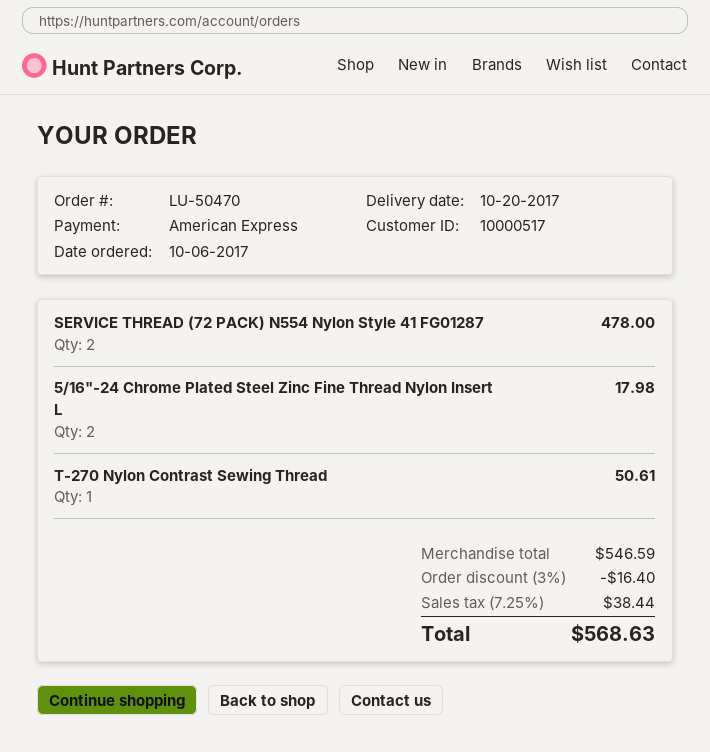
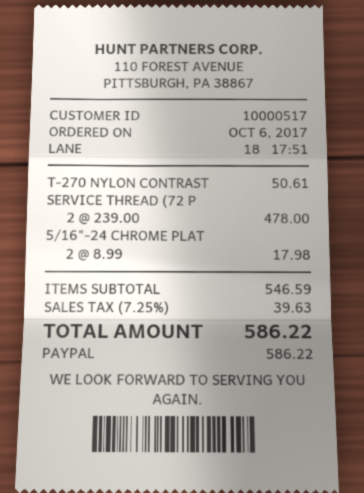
payment method: American Express -> PayPal
discount: 3% = 16.40 -> none
tax: 7.25% = 38.44 -> 7.25% = 39.63
total: 568.63 -> 586.22

